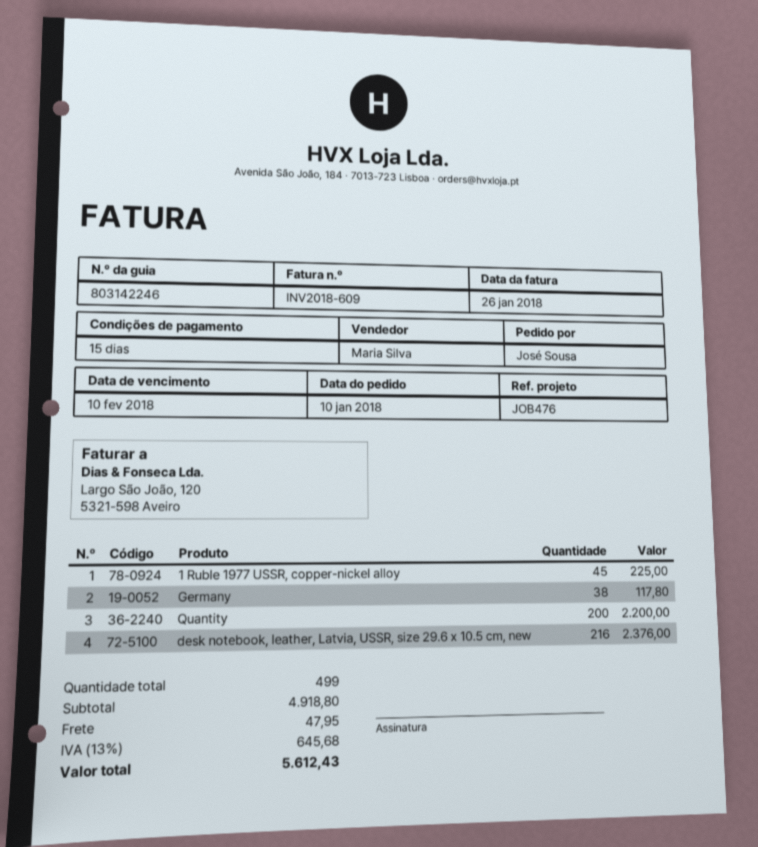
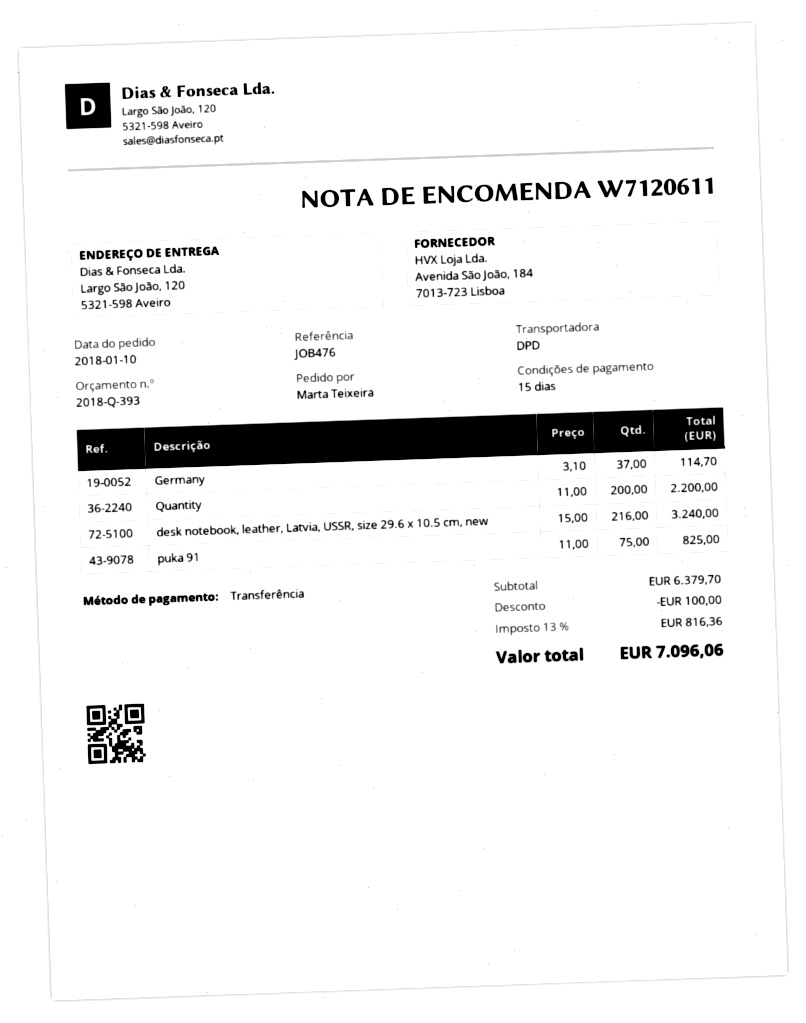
ordered by: José Sousa -> Marta Teixeira
1 Ruble 1977 USSR, copper-nickel alloy: 45 for 225.00 -> none
Germany: 38 for 117.80 -> 37 for 114.70
desk notebook, leather, Latvia, USSR, size 29.6 x 10.5 cm, new: 216 for 2376.00 -> 216 for 3240.00
puka 91: none -> 75 for 825.00
subtotal: 4918.80 -> 6379.70
discount: none -> 100.00
shipping: 47.95 -> none
tax: 13% = 645.68 -> 13% = 816.36
total: 5612.43 -> 7096.06

